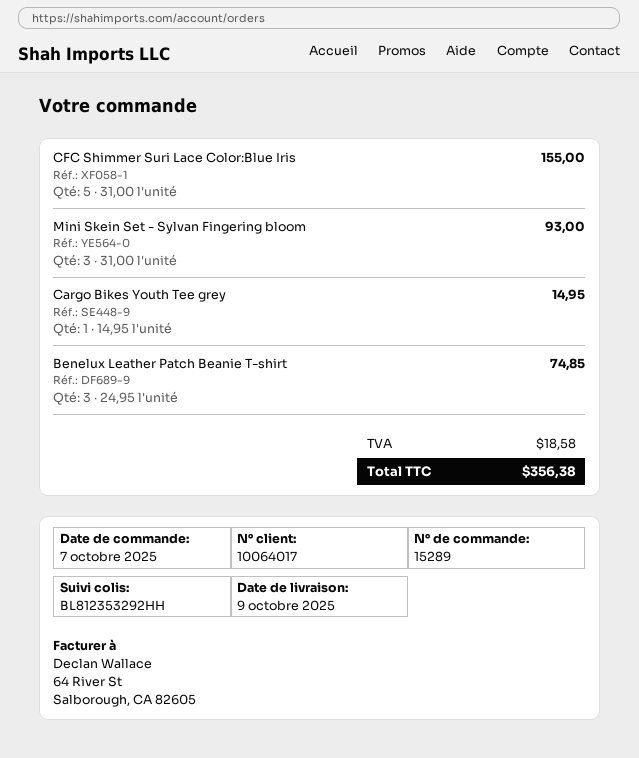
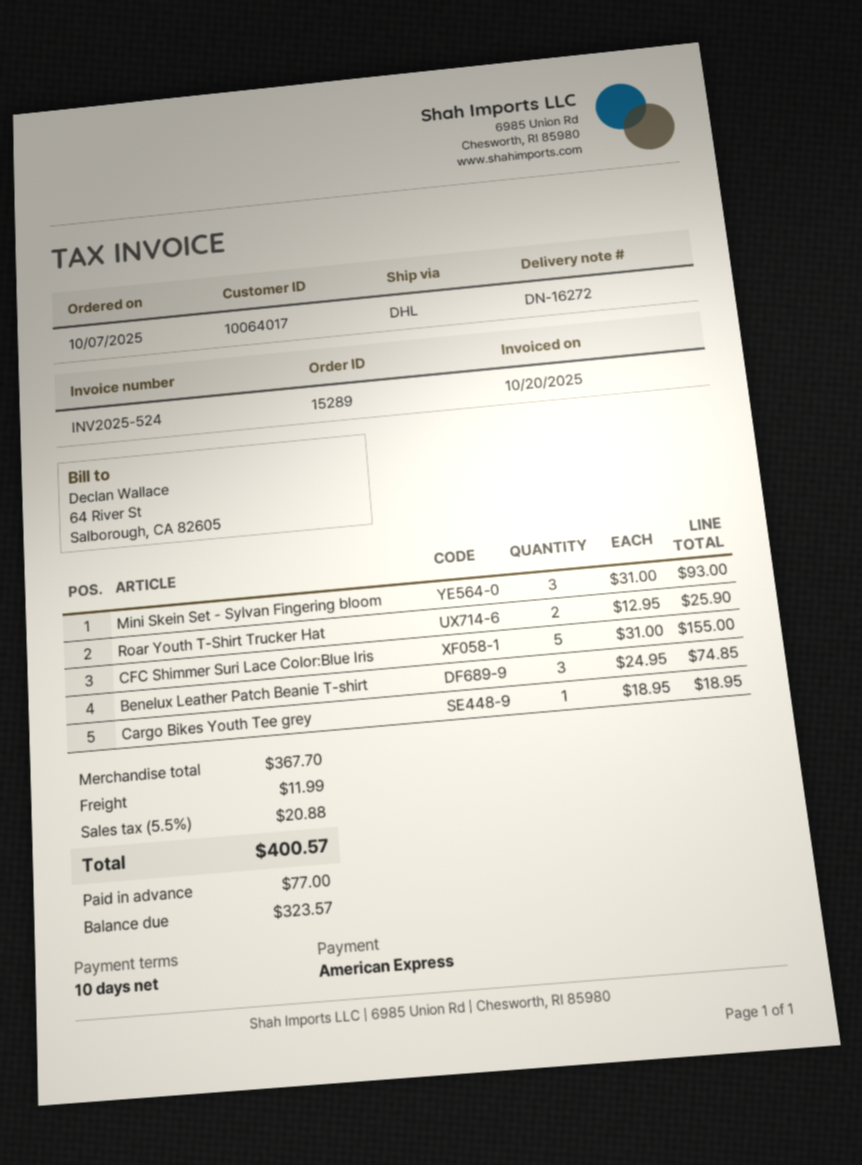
Cargo Bikes Youth Tee grey: 1 x 14.95 = 14.95 -> 1 x 18.95 = 18.95
Roar Youth T-Shirt Trucker Hat: none -> 2 x 12.95 = 25.90
shipping: none -> 11.99
tax: 18.58 -> 20.88
total: 356.38 -> 400.57

